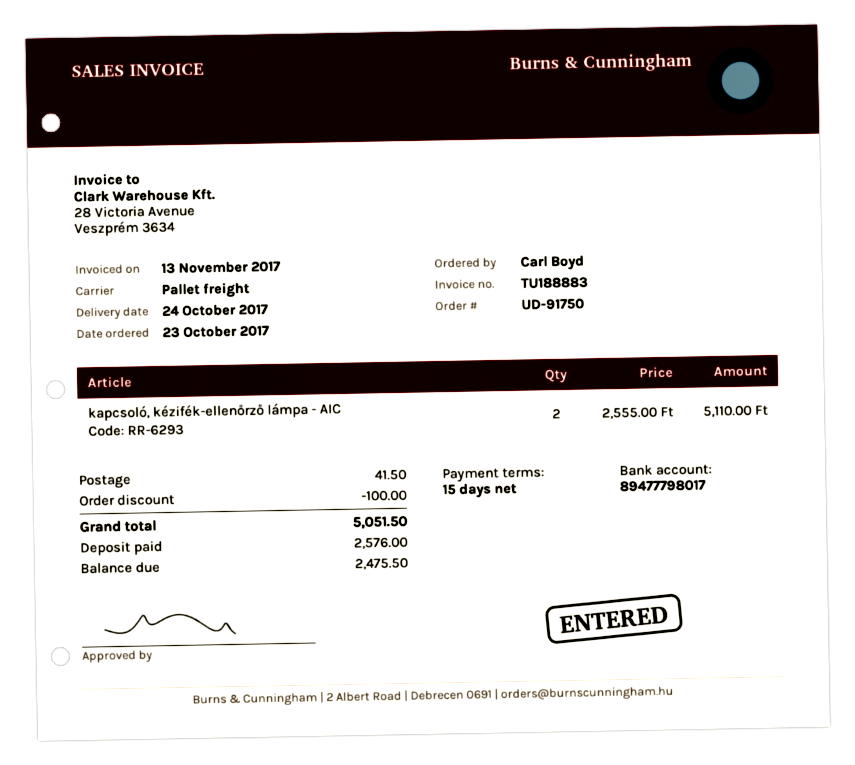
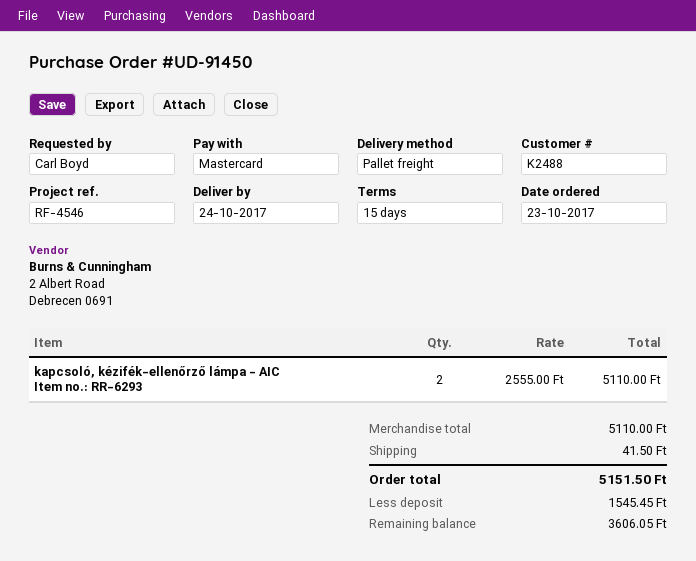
order number: UD-91750 -> UD-91450
discount: 100.00 -> none
total: 5051.50 -> 5151.50
deposit: 2576.00 -> 1545.45
balance: 2475.50 -> 3606.05

